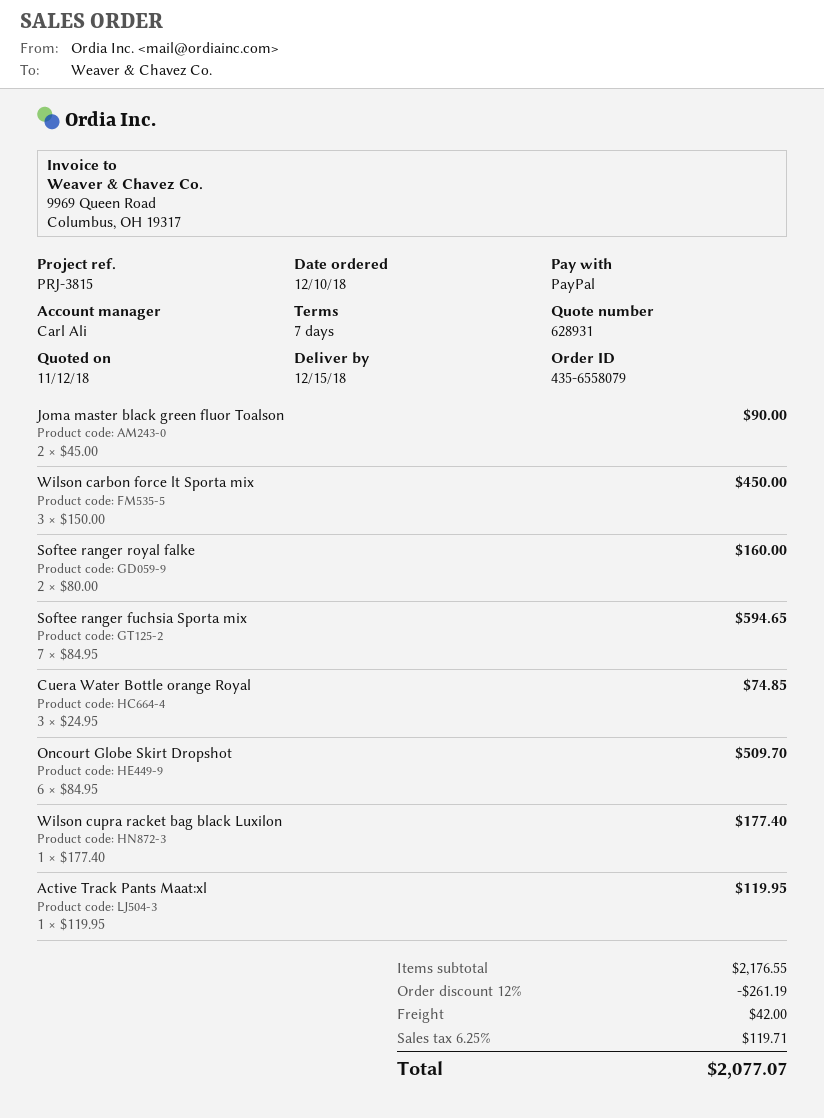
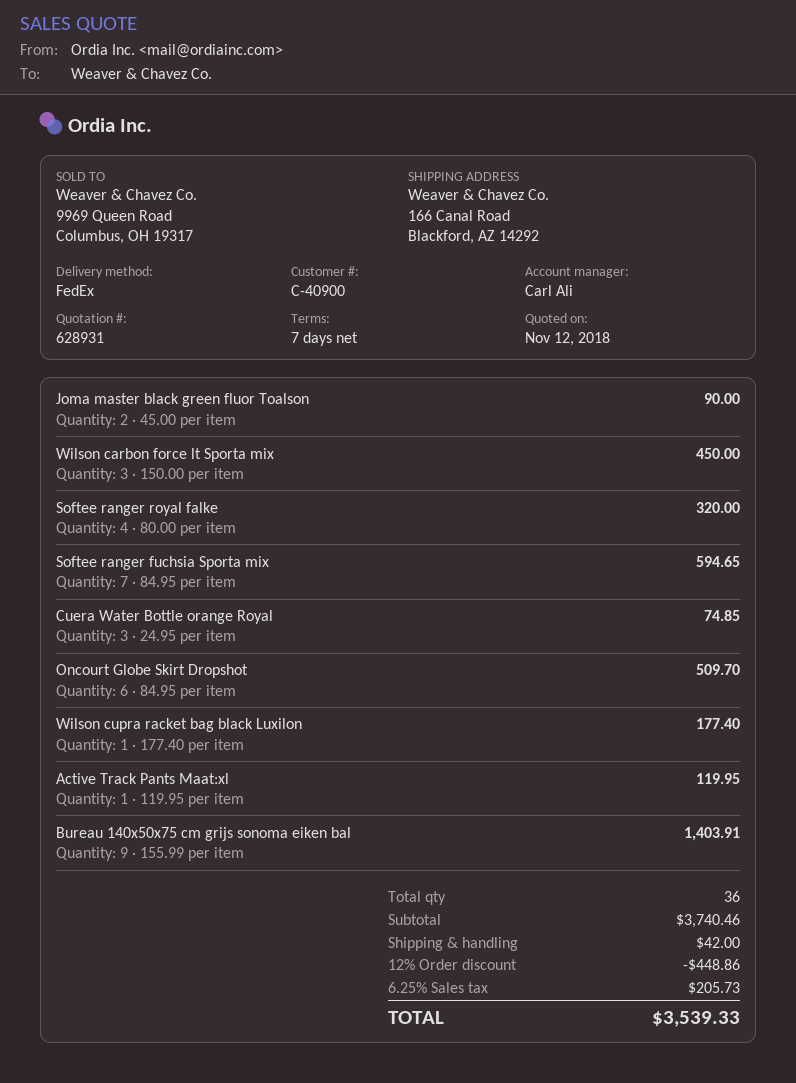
Softee ranger royal falke: 2 x 80.00 = 160.00 -> 4 x 80.00 = 320.00
Bureau 140x50x75 cm grijs sonoma eiken bal: none -> 9 x 155.99 = 1403.91
subtotal: 2176.55 -> 3740.46
discount: 12% = 261.19 -> 12% = 448.86
tax: 6.25% = 119.71 -> 6.25% = 205.73
total: 2077.07 -> 3539.33

